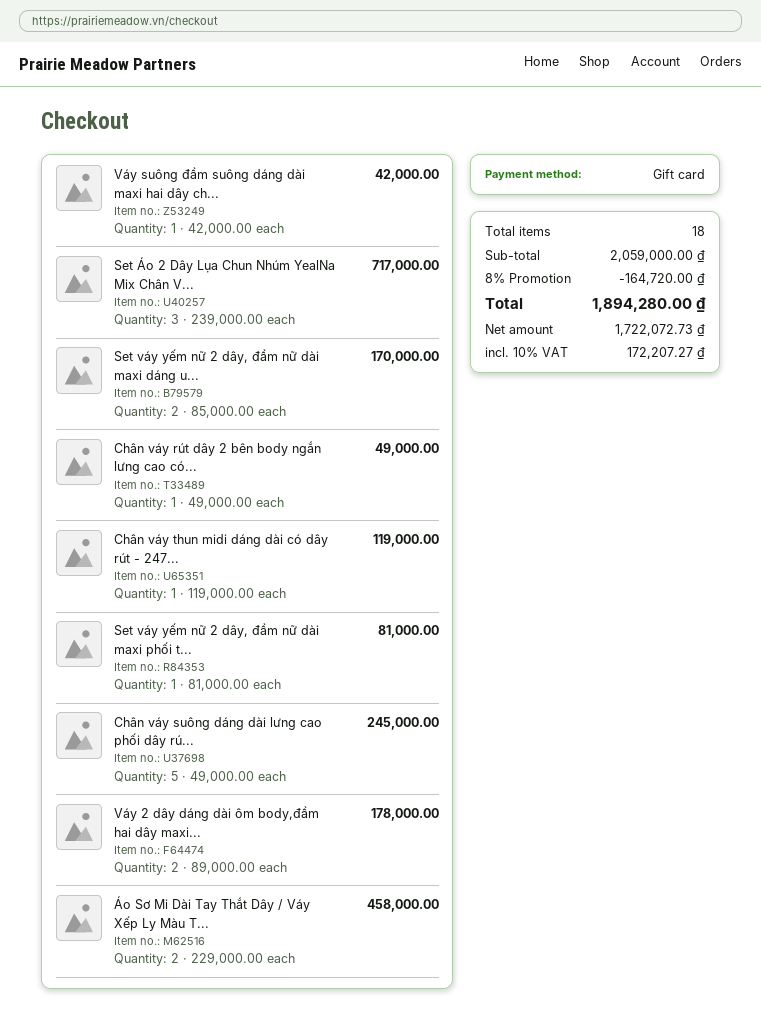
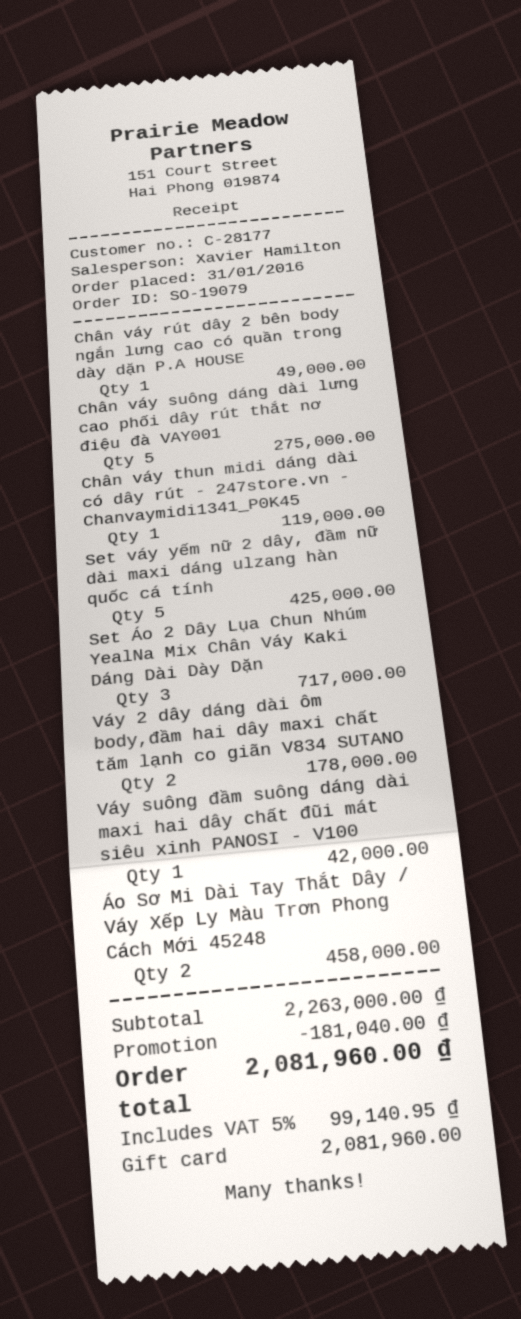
Set váy yếm nữ 2 dây, đầm nữ dài maxi dáng u...: 2 for 170000.00 -> 5 for 425000.00
Set váy yếm nữ 2 dây, đầm nữ dài maxi phối t...: 1 for 81000.00 -> none
Chân váy suông dáng dài lưng cao phối dây rú...: 5 for 245000.00 -> 5 for 275000.00
subtotal: 2059000.00 -> 2263000.00
discount: 164720.00 -> 181040.00
tax: 10% = 172207.27 -> 5% = 99140.95
total: 1894280.00 -> 2081960.00

